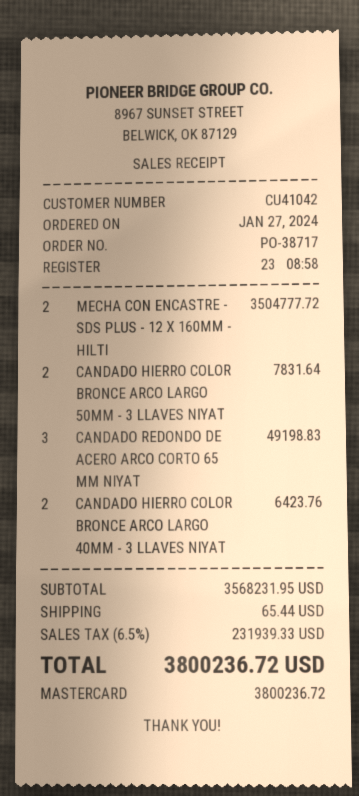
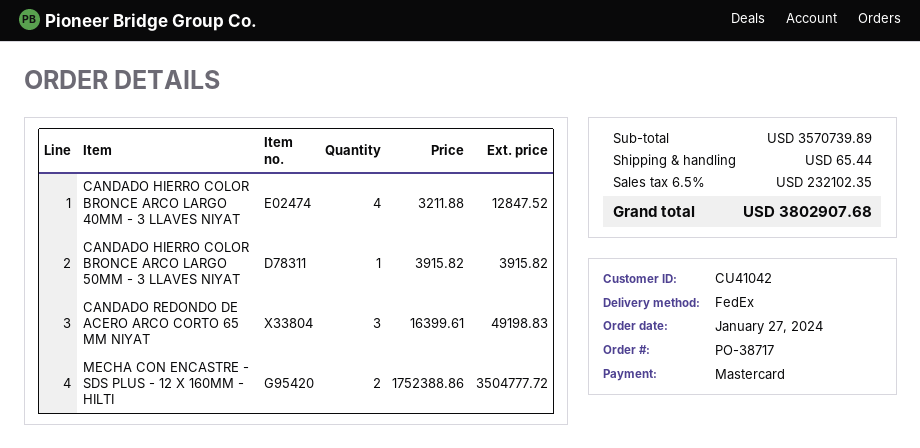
CANDADO HIERRO COLOR BRONCE ARCO LARGO 50MM - 3 LLAVES NIYAT: 2 for 7831.64 -> 1 for 3915.82
CANDADO HIERRO COLOR BRONCE ARCO LARGO 40MM - 3 LLAVES NIYAT: 2 for 6423.76 -> 4 for 12847.52
subtotal: 3568231.95 -> 3570739.89
tax: 6.5% = 231939.33 -> 6.5% = 232102.35
total: 3800236.72 -> 3802907.68

